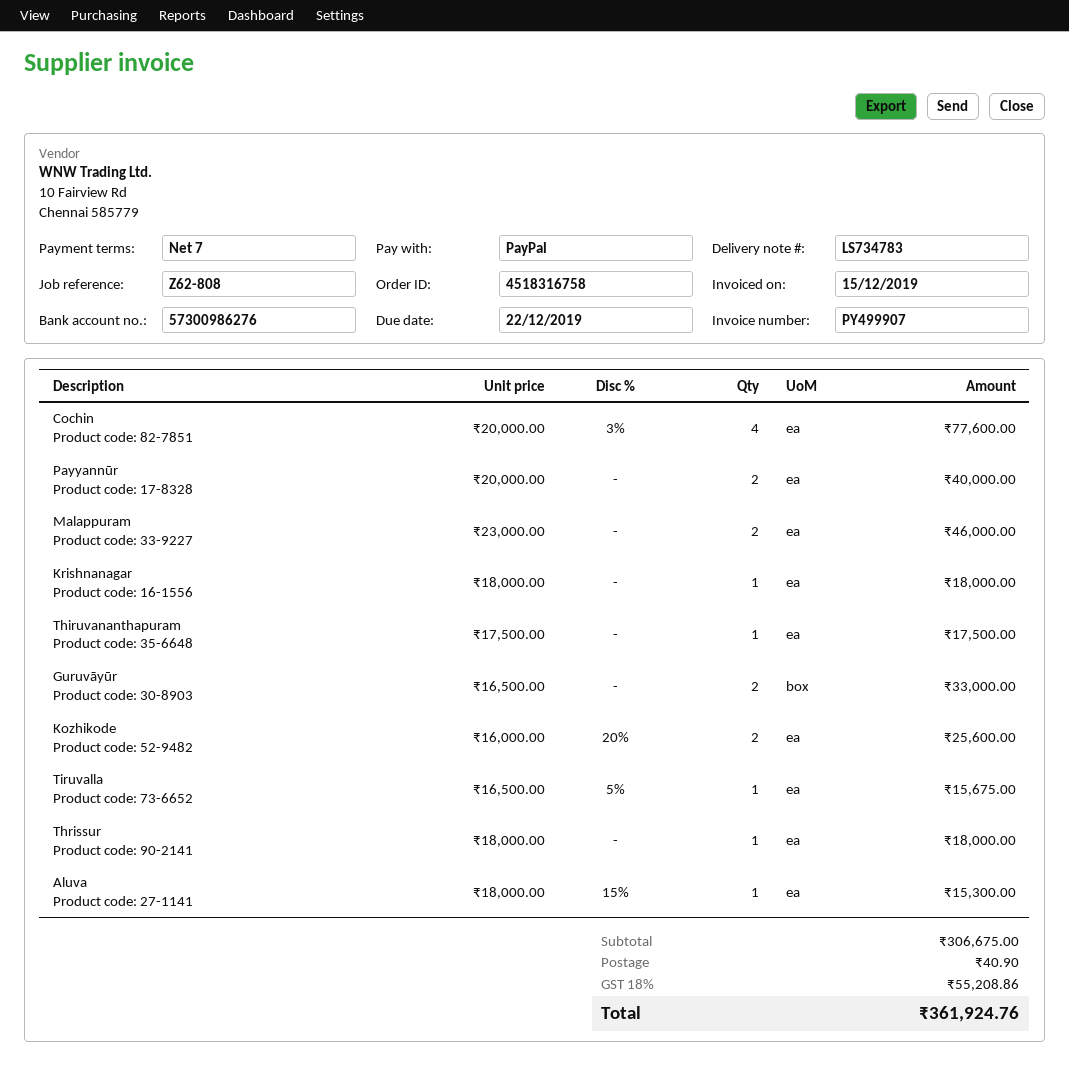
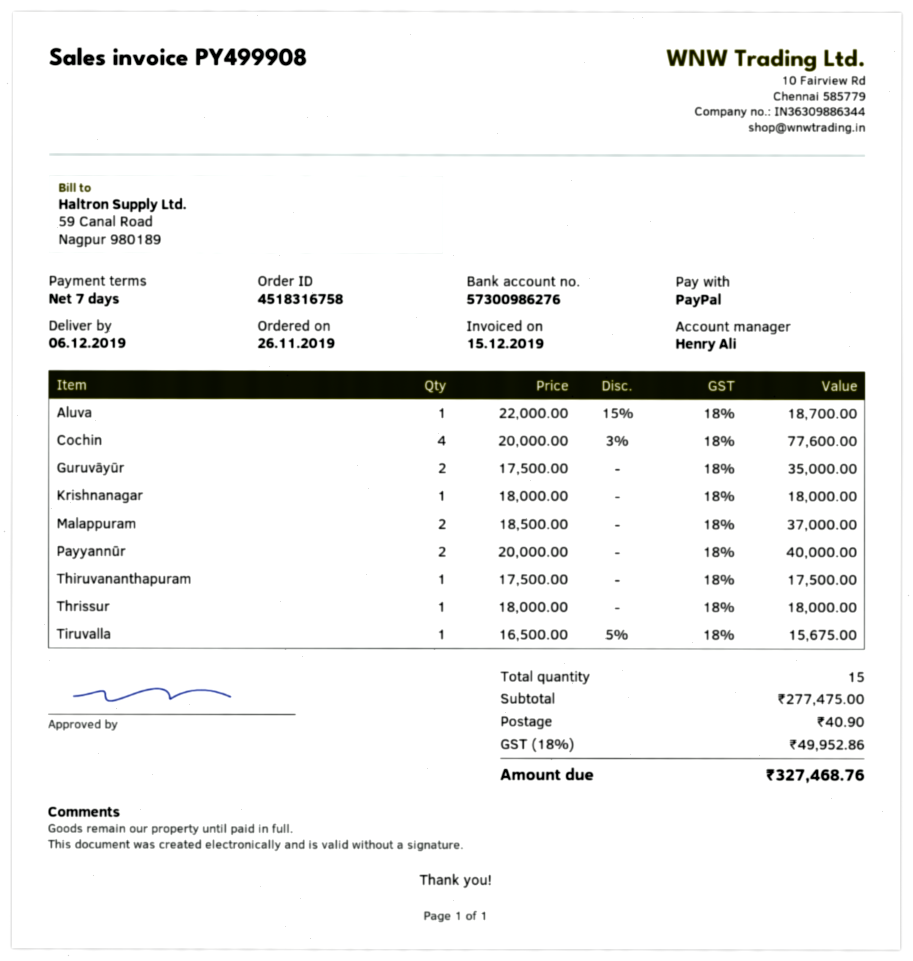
invoice number: PY499907 -> PY499908
Malappuram: 2 x 23000.00 = 46000.00 -> 2 x 18500.00 = 37000.00
Guruvāyūr: 2 x 16500.00 = 33000.00 -> 2 x 17500.00 = 35000.00
Kozhikode: 2 x 16000.00 - 20% = 25600.00 -> none
Aluva: 1 x 18000.00 - 15% = 15300.00 -> 1 x 22000.00 - 15% = 18700.00
subtotal: 306675.00 -> 277475.00
tax: 18% = 55208.86 -> 18% = 49952.86
total: 361924.76 -> 327468.76

